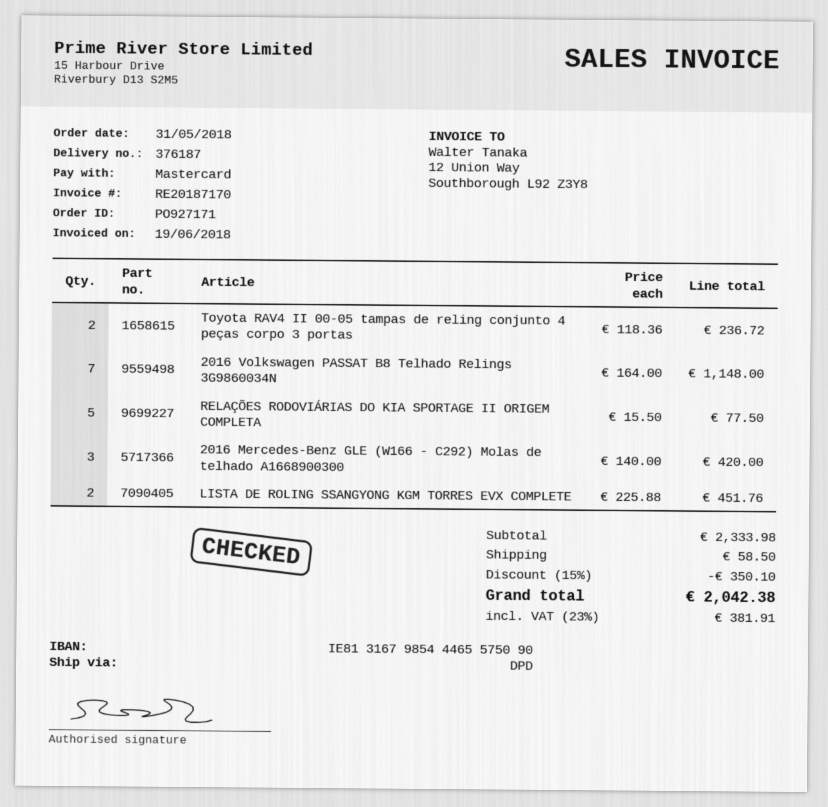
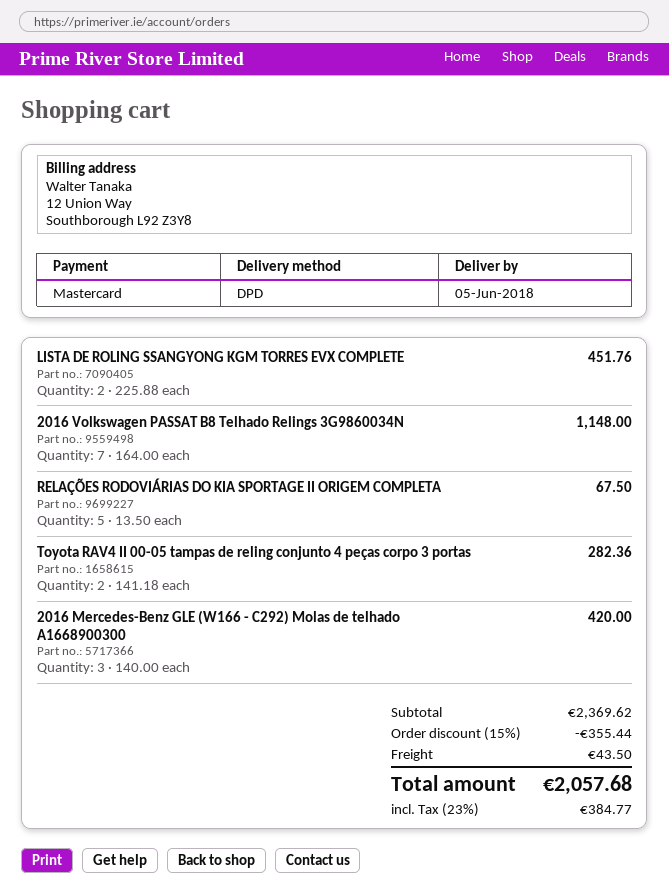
Toyota RAV4 II 00-05 tampas de reling conjunto 4 peças corpo 3 portas: 2 x 118.36 = 236.72 -> 2 x 141.18 = 282.36
RELAÇÕES RODOVIÁRIAS DO KIA SPORTAGE II ORIGEM COMPLETA: 5 x 15.50 = 77.50 -> 5 x 13.50 = 67.50
subtotal: 2333.98 -> 2369.62
discount: 15% = 350.10 -> 15% = 355.44
shipping: 58.50 -> 43.50
tax: 23% = 381.91 -> 23% = 384.77
total: 2042.38 -> 2057.68

